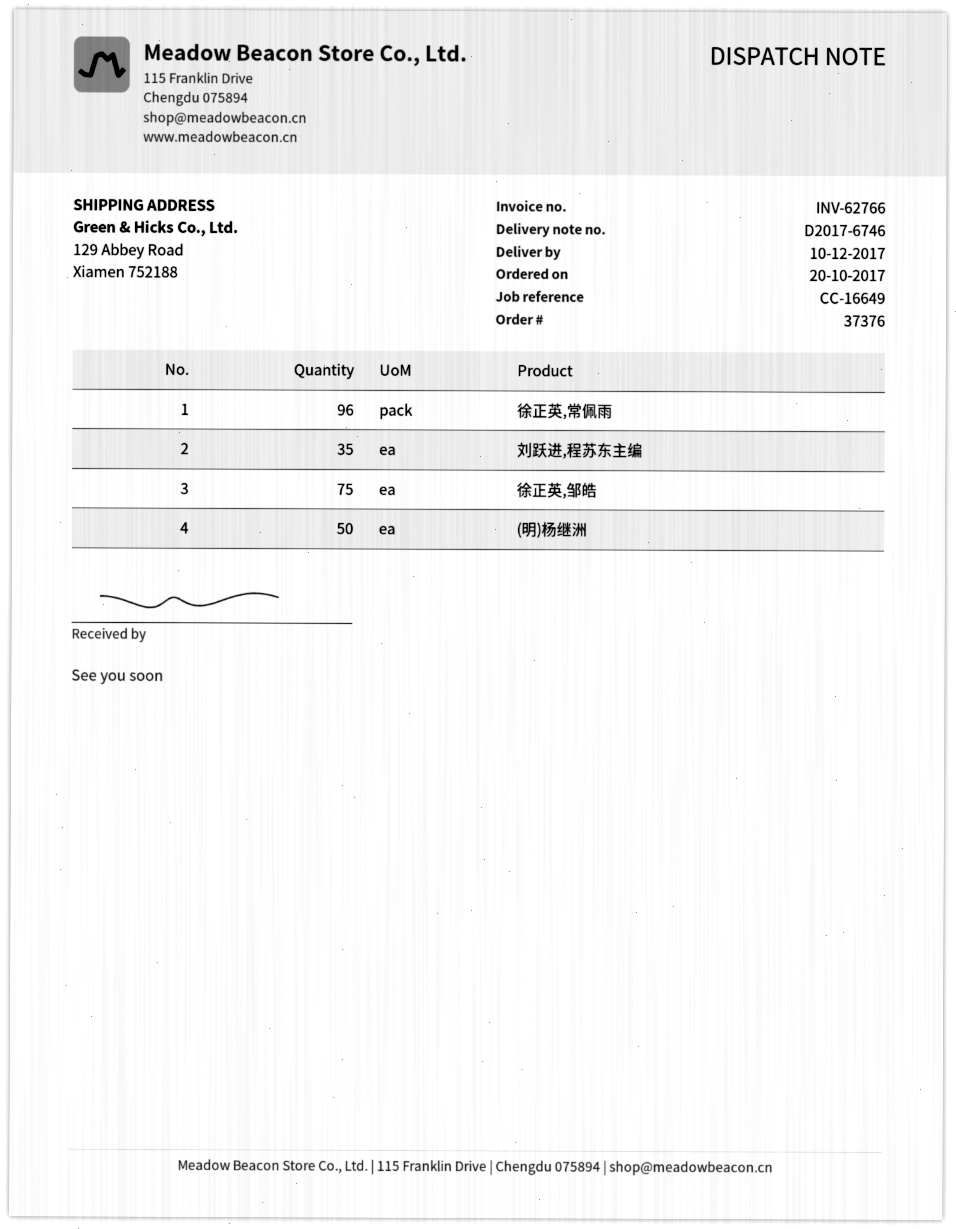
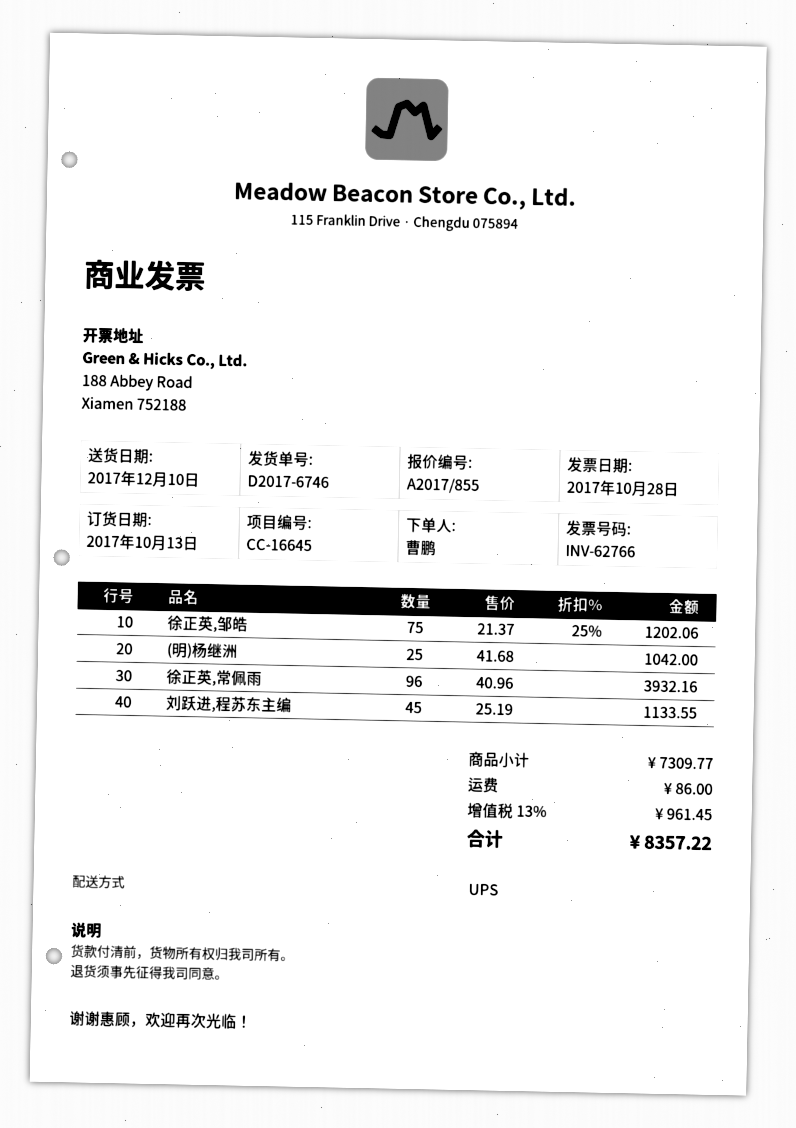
order date: 2017-10-20 -> 2017-10-13
reference: CC-16649 -> CC-16645
刘跃进,程苏东主编: 35 -> 45
(明)杨继洲: 50 -> 25

